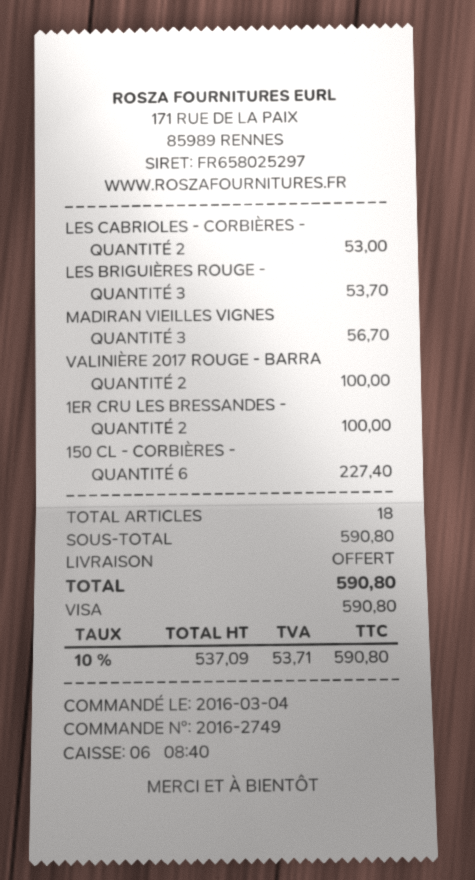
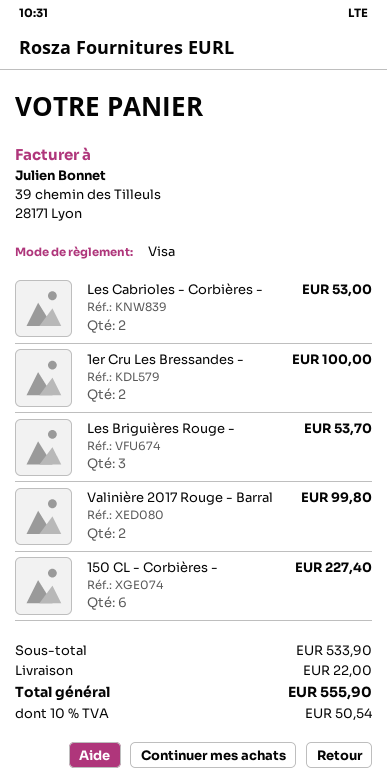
MADIRAN VIEILLES VIGNES: 3 for 56.70 -> none
VALINIÈRE 2017 ROUGE - BARRA: 2 for 100.00 -> 2 for 99.80
subtotal: 590.80 -> 533.90
shipping: 0.00 -> 22.00
tax: 10% = 53.71 -> 10% = 50.54
total: 590.80 -> 555.90

